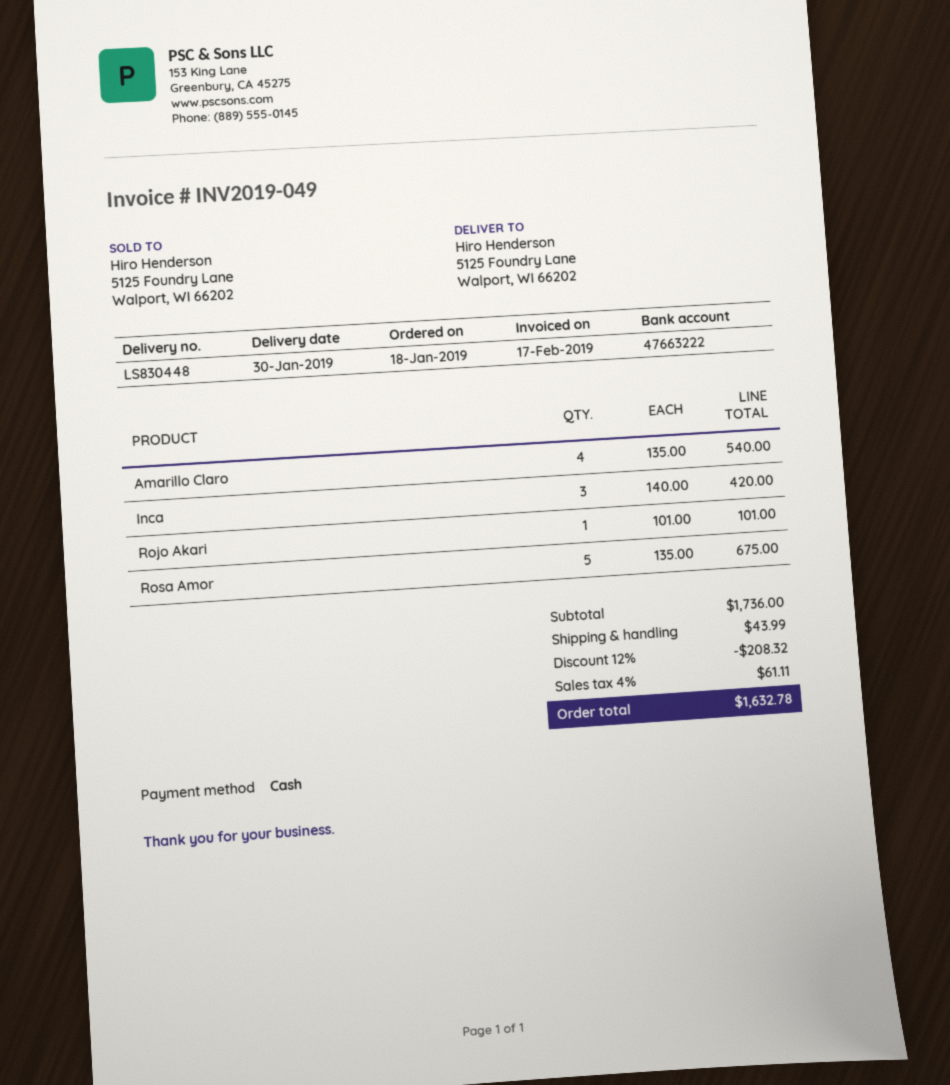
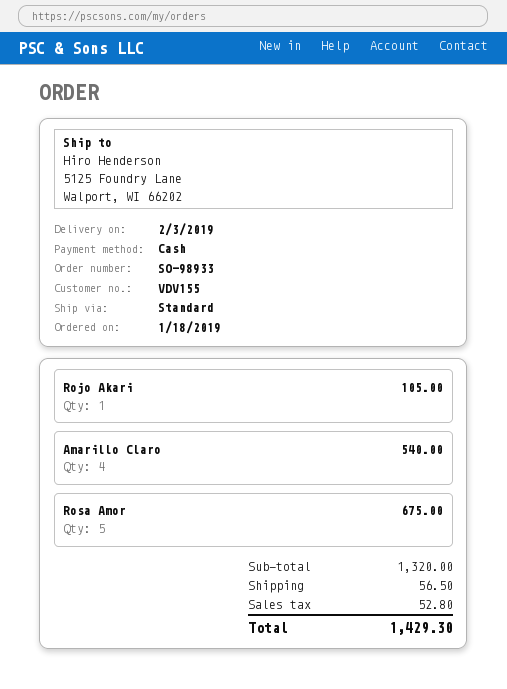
delivery date: 2019-01-30 -> 2019-02-03
Inca: 3 for 420.00 -> none
Rojo Akari: 1 for 101.00 -> 1 for 105.00
subtotal: 1736.00 -> 1320.00
discount: 12% = 208.32 -> none
shipping: 43.99 -> 56.50
tax: 61.11 -> 52.80
total: 1632.78 -> 1429.30

